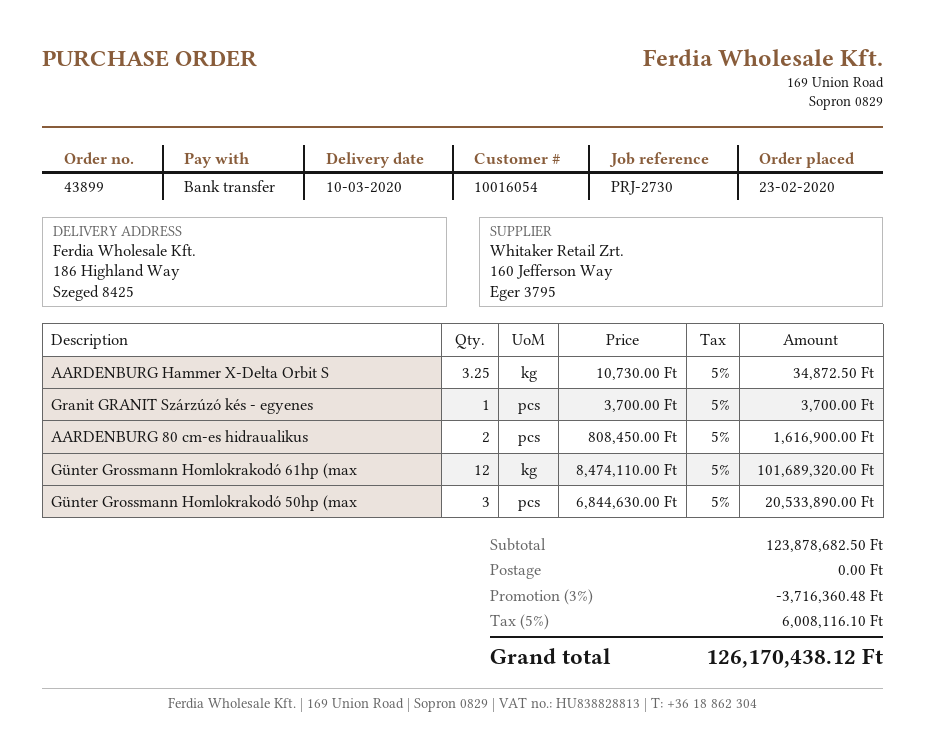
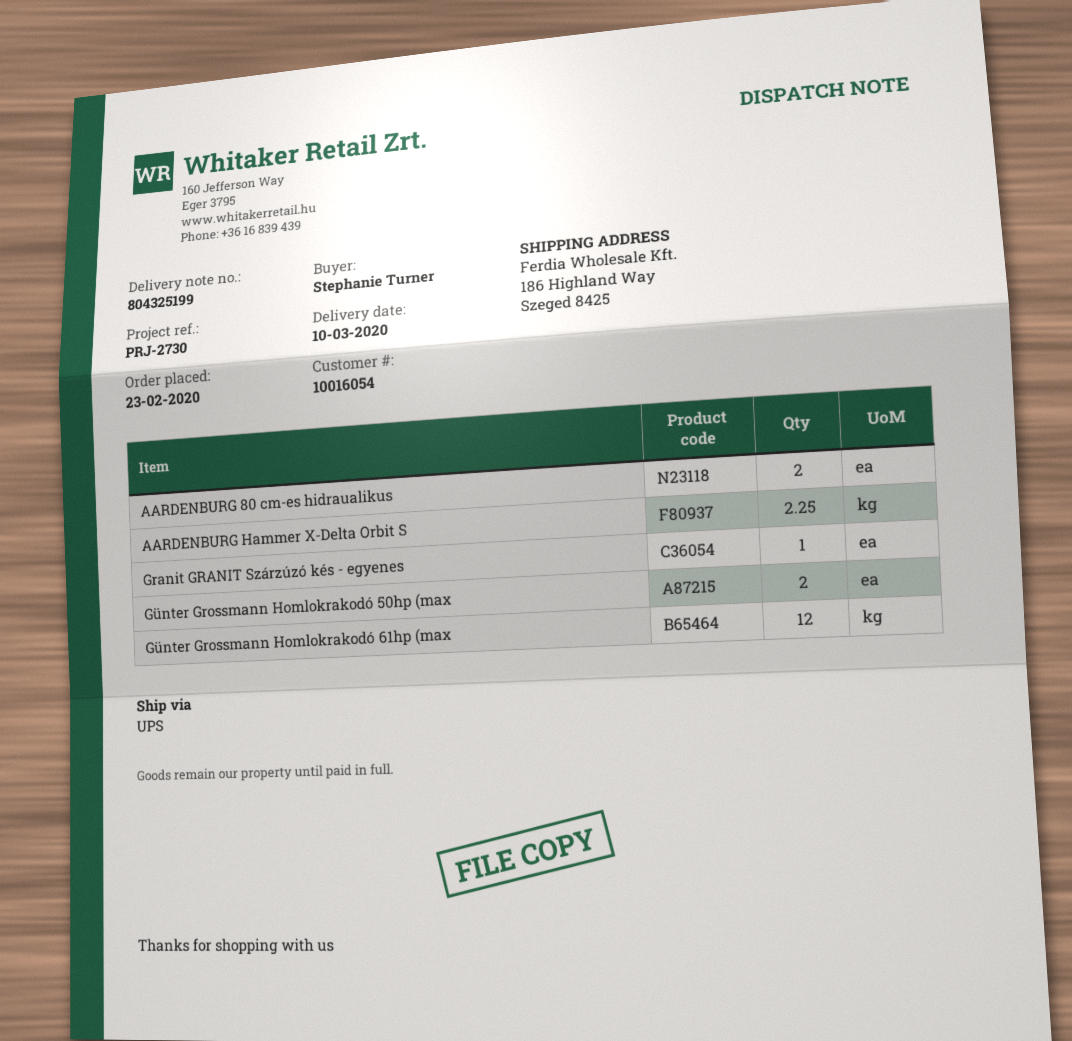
AARDENBURG Hammer X-Delta Orbit S: 3.25 -> 2.25
Günter Grossmann Homlokrakodó 50hp (max: 3 -> 2

